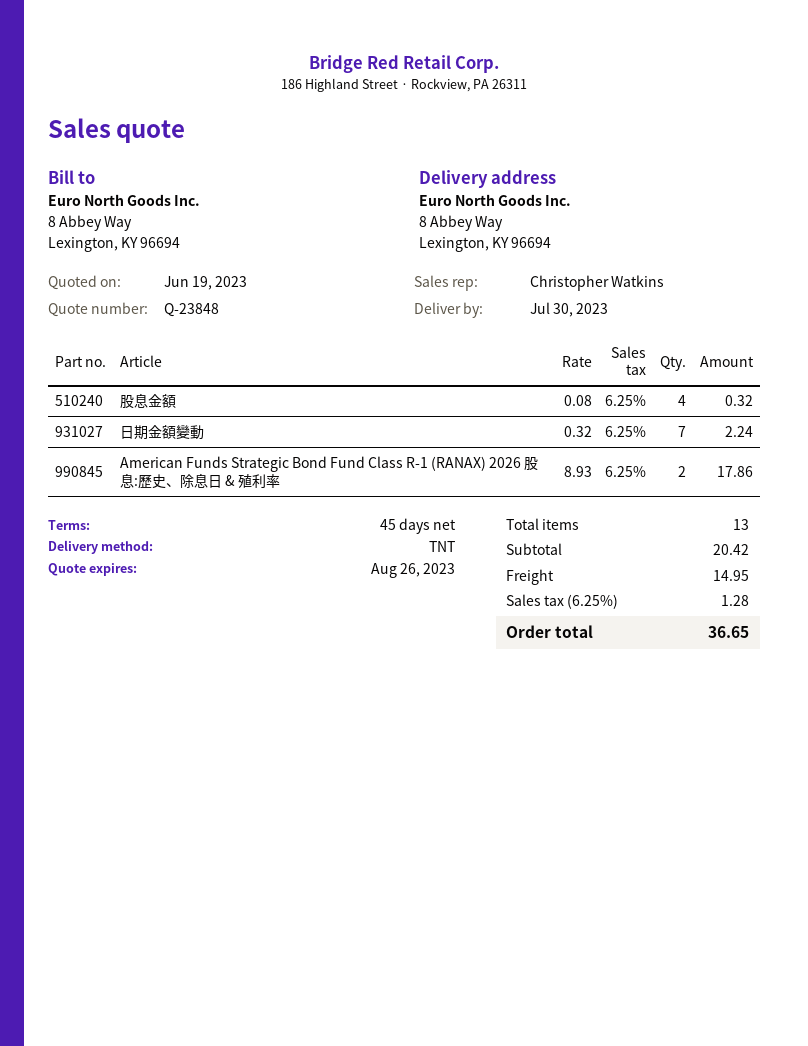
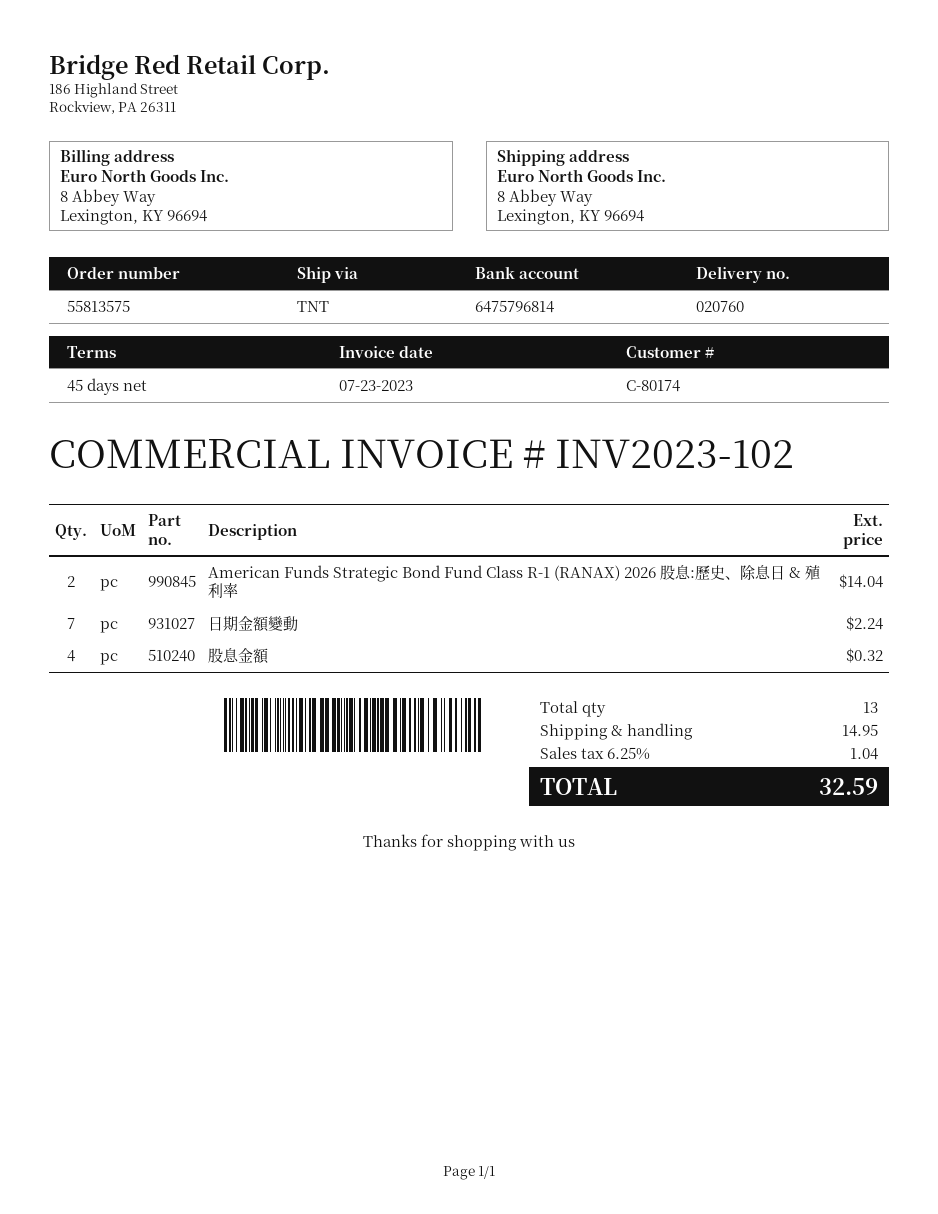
American Funds Strategic Bond Fund Class R-1 (RANAX) 2026 股息:歷史、除息日 & 殖利率: 2 for 17.86 -> 2 for 14.04
tax: 6.25% = 1.28 -> 6.25% = 1.04
total: 36.65 -> 32.59

